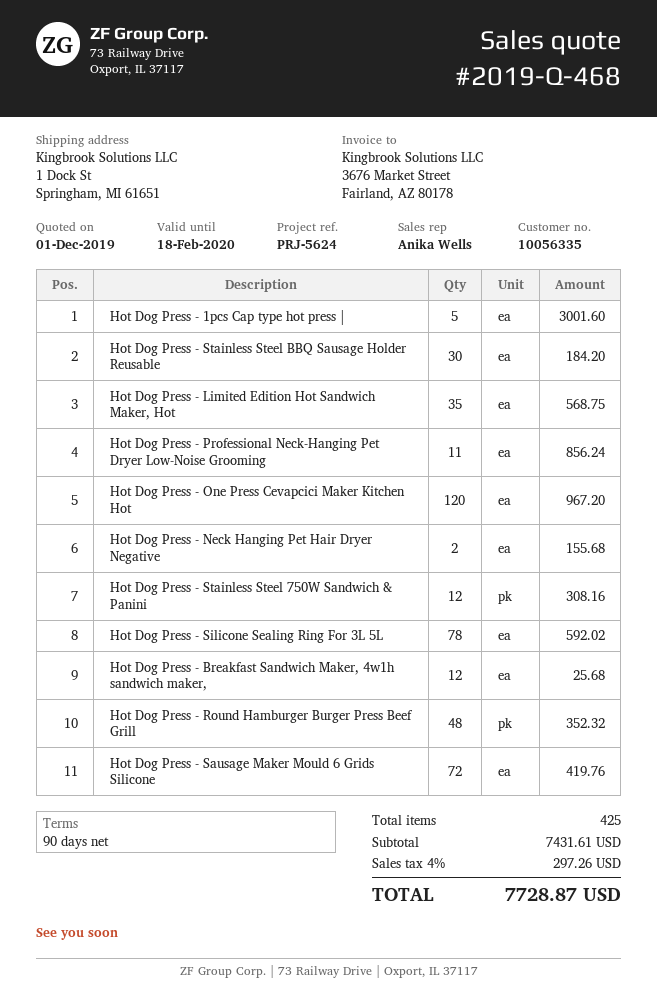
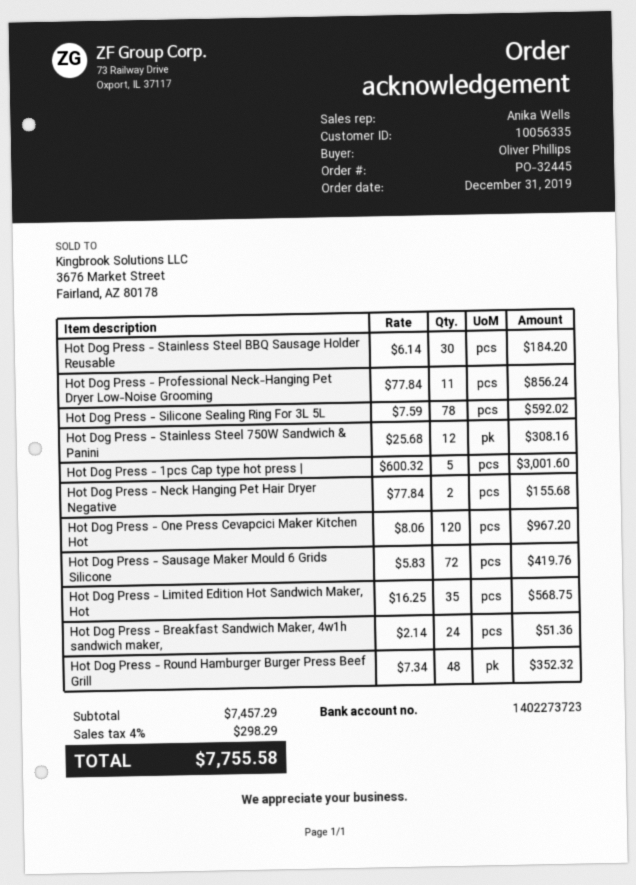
Hot Dog Press - Breakfast Sandwich Maker, 4w1h sandwich maker,: 12 for 25.68 -> 24 for 51.36
subtotal: 7431.61 -> 7457.29
tax: 4% = 297.26 -> 4% = 298.29
total: 7728.87 -> 7755.58

